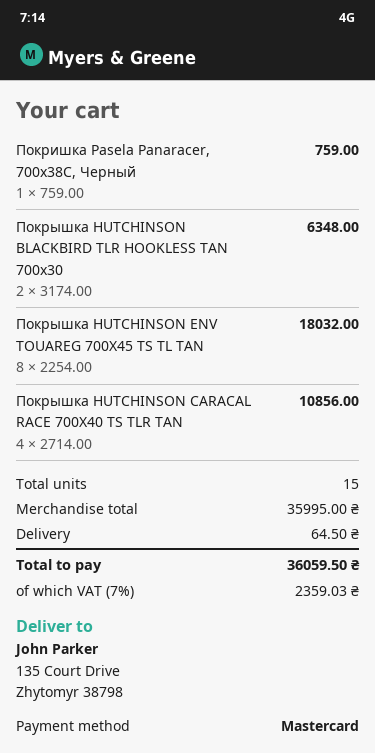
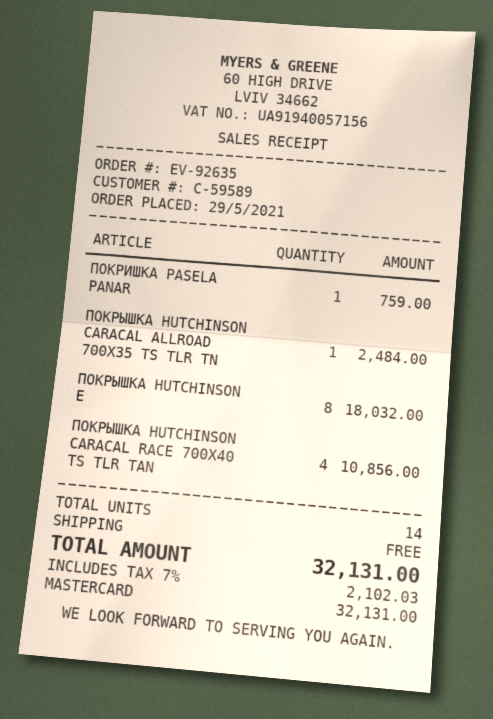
Покрышка HUTCHINSON BLACKBIRD TLR HOOKLESS TAN 700x30: 2 for 6348.00 -> none
ПОКРЫШКА HUTCHINSON CARACAL ALLROAD 700X35 TS TLR TN: none -> 1 for 2484.00
total quantity: 15 -> 14
shipping: 64.50 -> 0.00
tax: 7% = 2359.03 -> 7% = 2102.03
total: 36059.50 -> 32131.00

